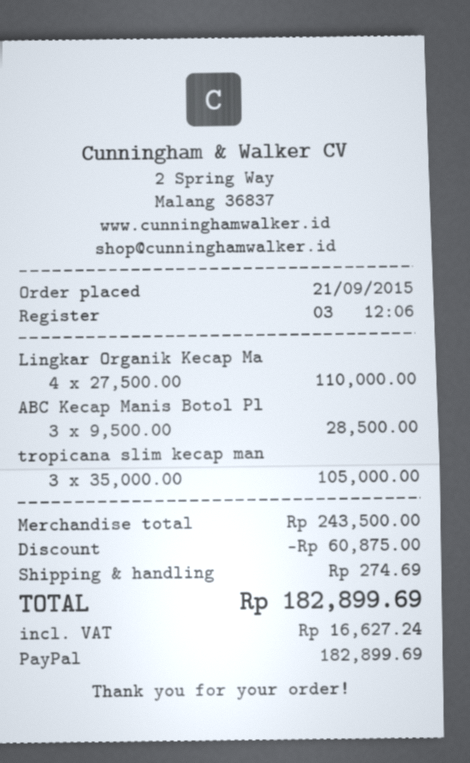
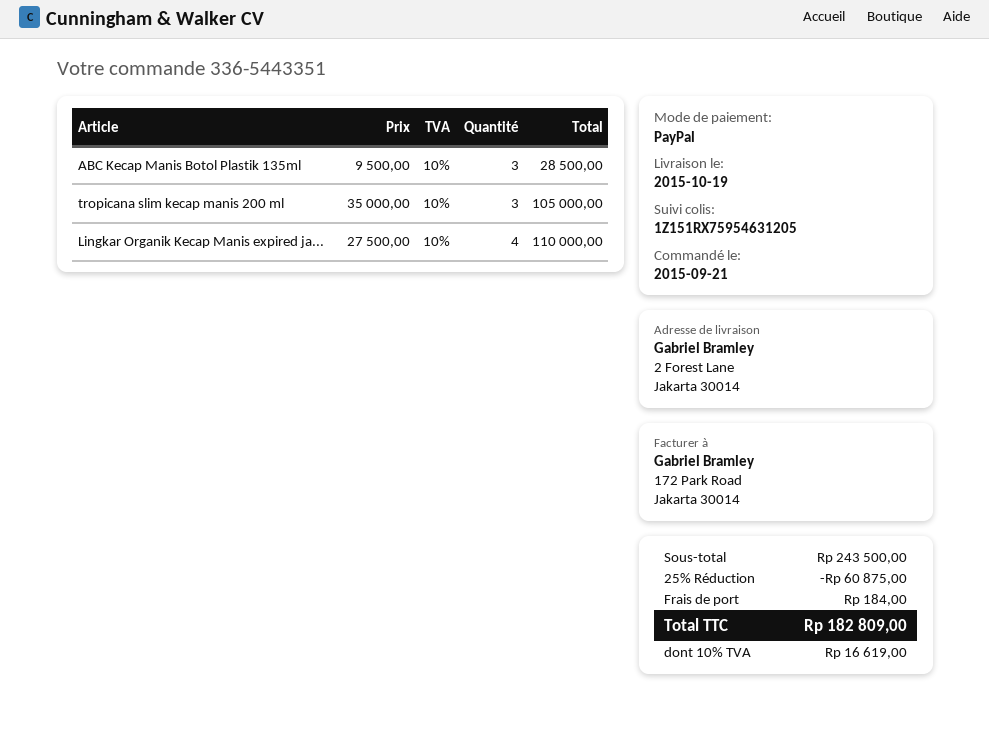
shipping: 274.69 -> 184.00
tax: 16627.24 -> 16619.00
total: 182899.69 -> 182809.00

